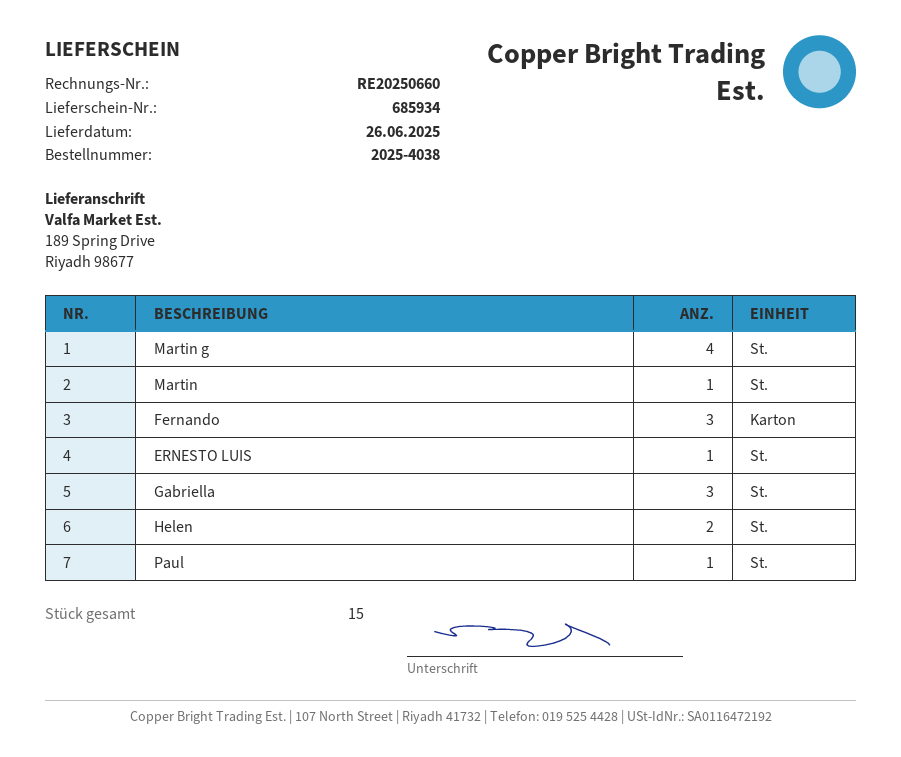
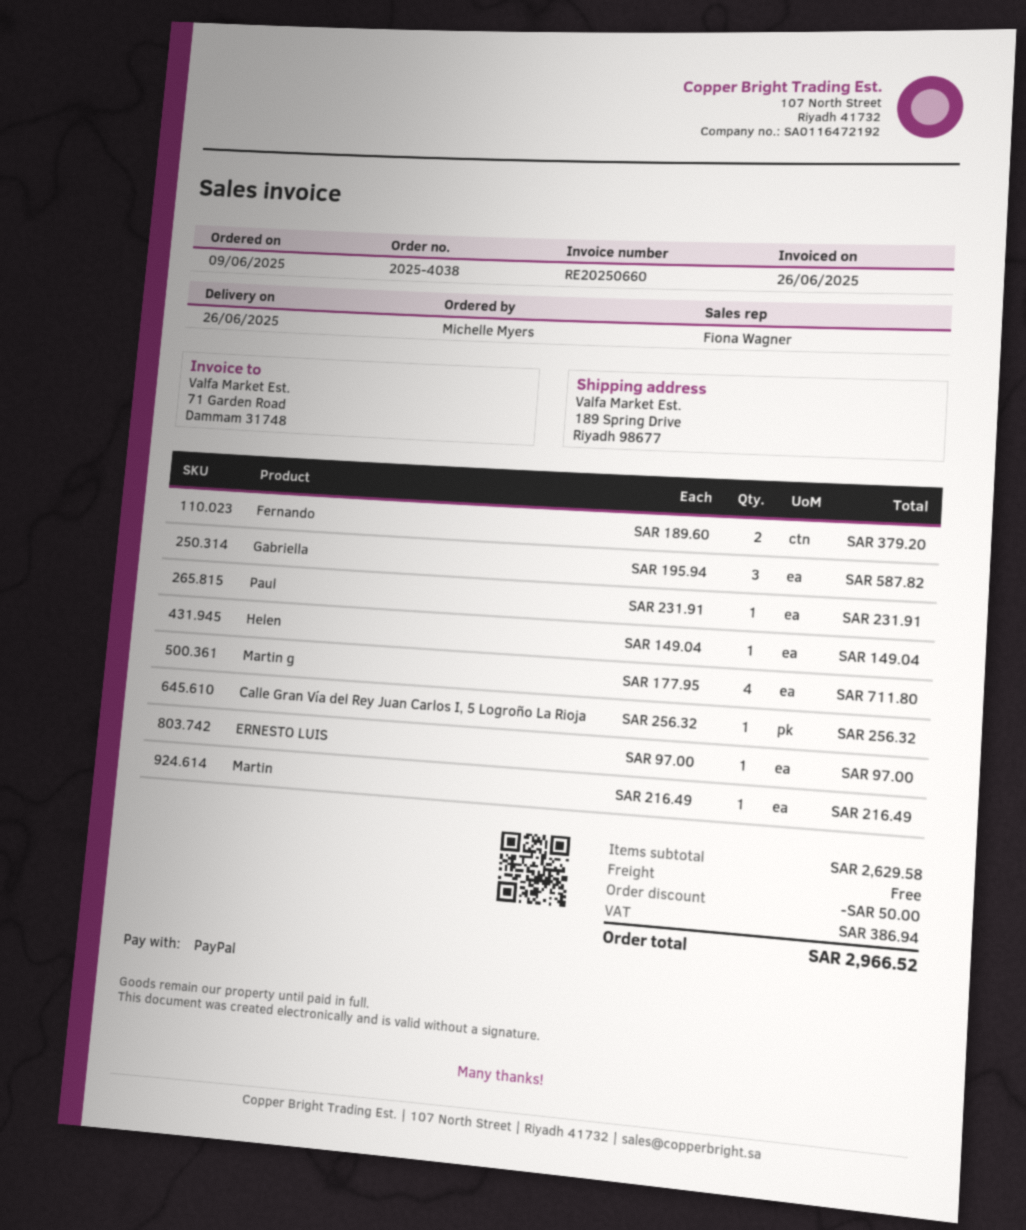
Fernando: 3 -> 2
Helen: 2 -> 1
Calle Gran Vía del Rey Juan Carlos I, 5 Logroño La Rioja: none -> 1

